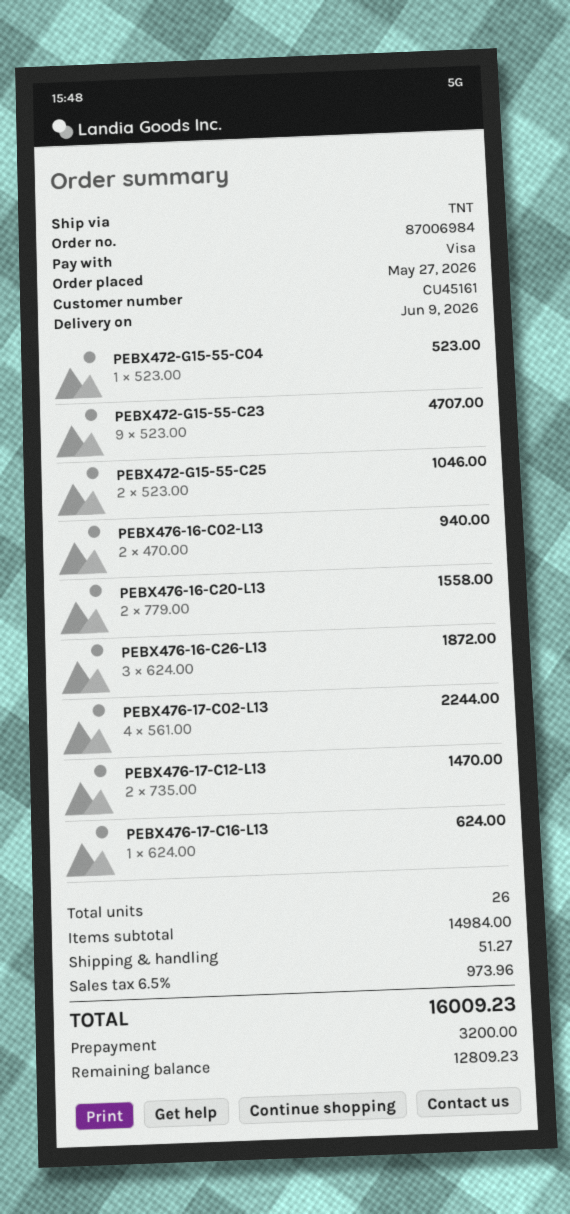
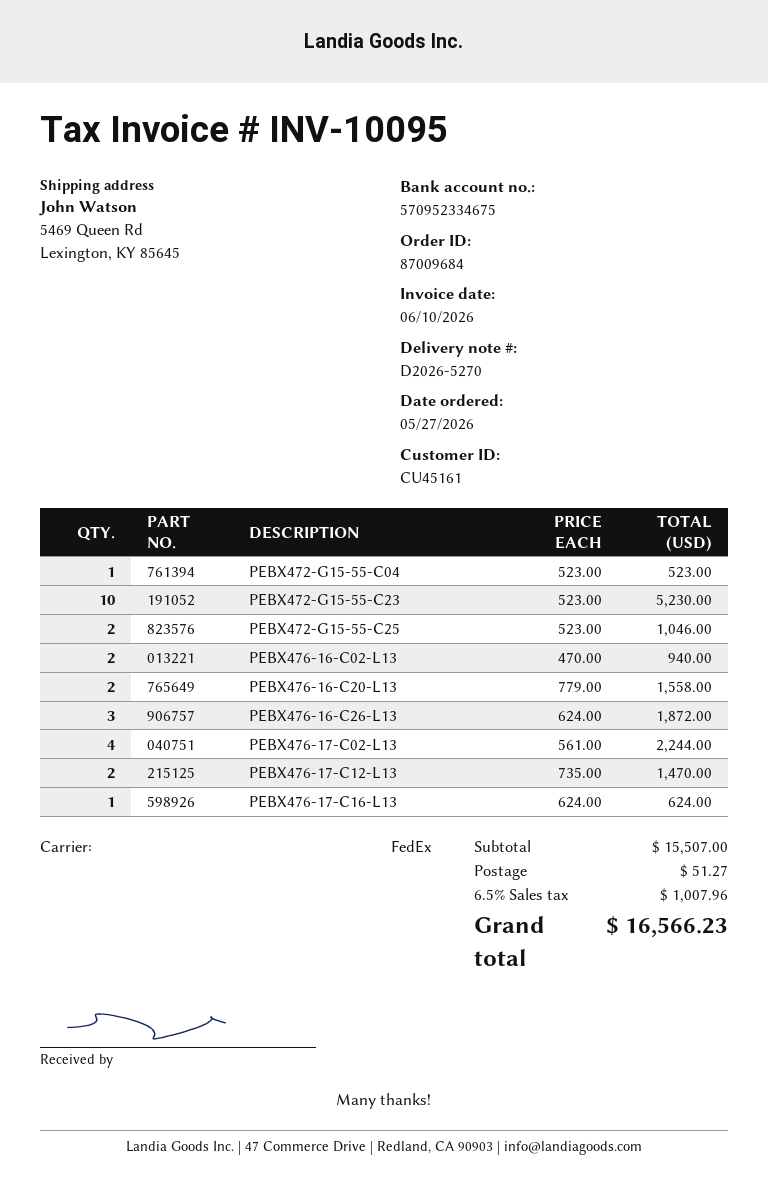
order number: 87006984 -> 87009684
shipping method: TNT -> FedEx
PEBX472-G15-55-C23: 9 x 523.00 = 4707.00 -> 10 x 523.00 = 5230.00
subtotal: 14984.00 -> 15507.00
tax: 6.5% = 973.96 -> 6.5% = 1007.96
total: 16009.23 -> 16566.23

